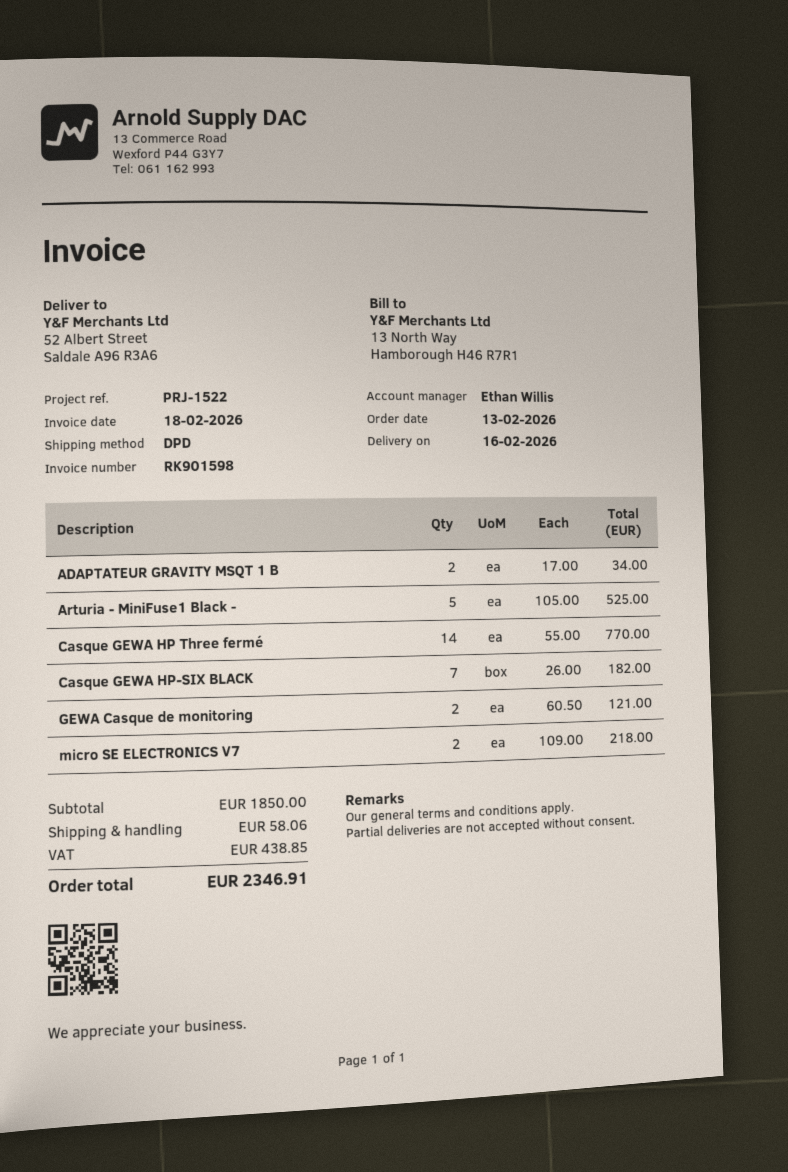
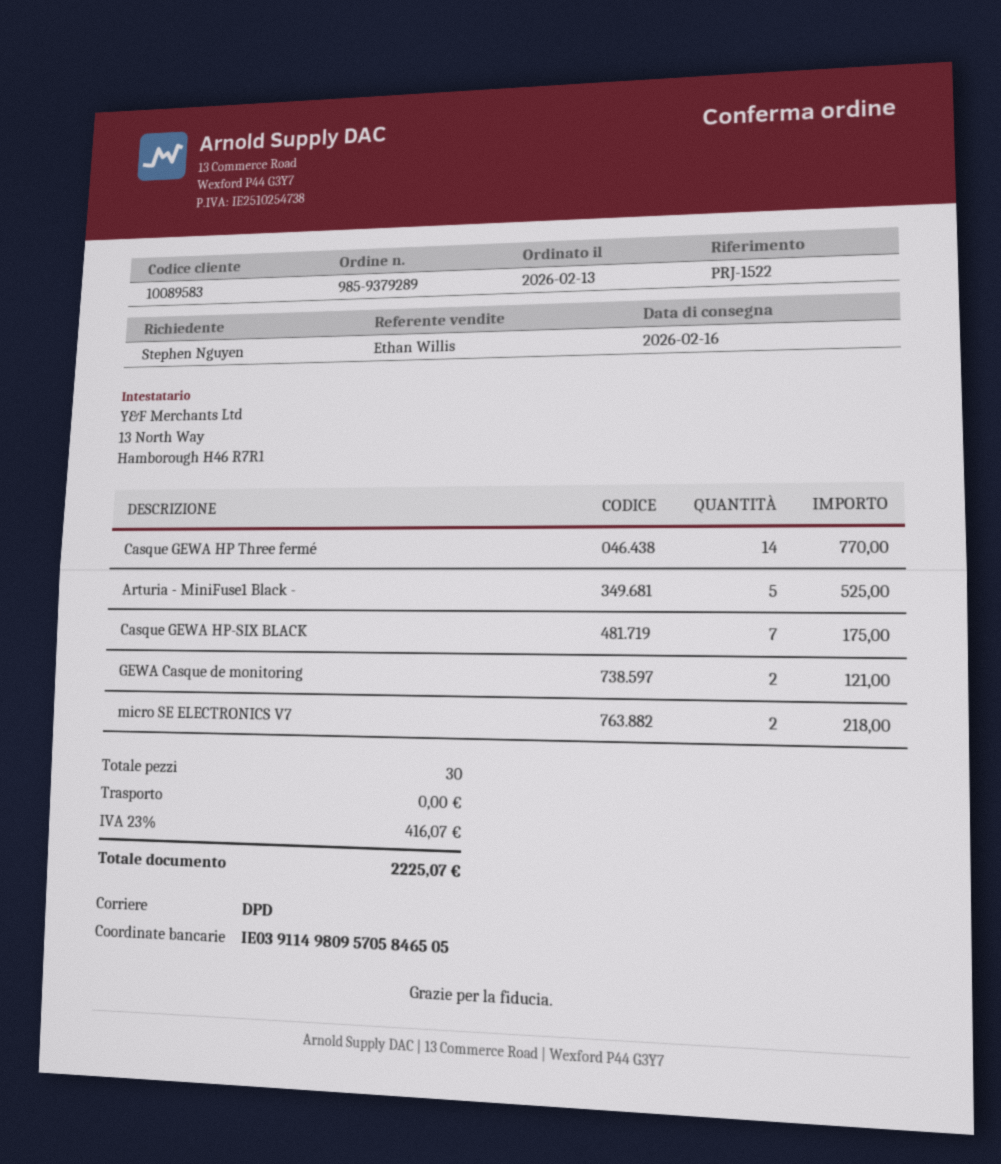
ADAPTATEUR GRAVITY MSQT 1 B: 2 for 34.00 -> none
Casque GEWA HP-SIX BLACK: 7 for 182.00 -> 7 for 175.00
shipping: 58.06 -> 0.00
tax: 438.85 -> 416.07
total: 2346.91 -> 2225.07

